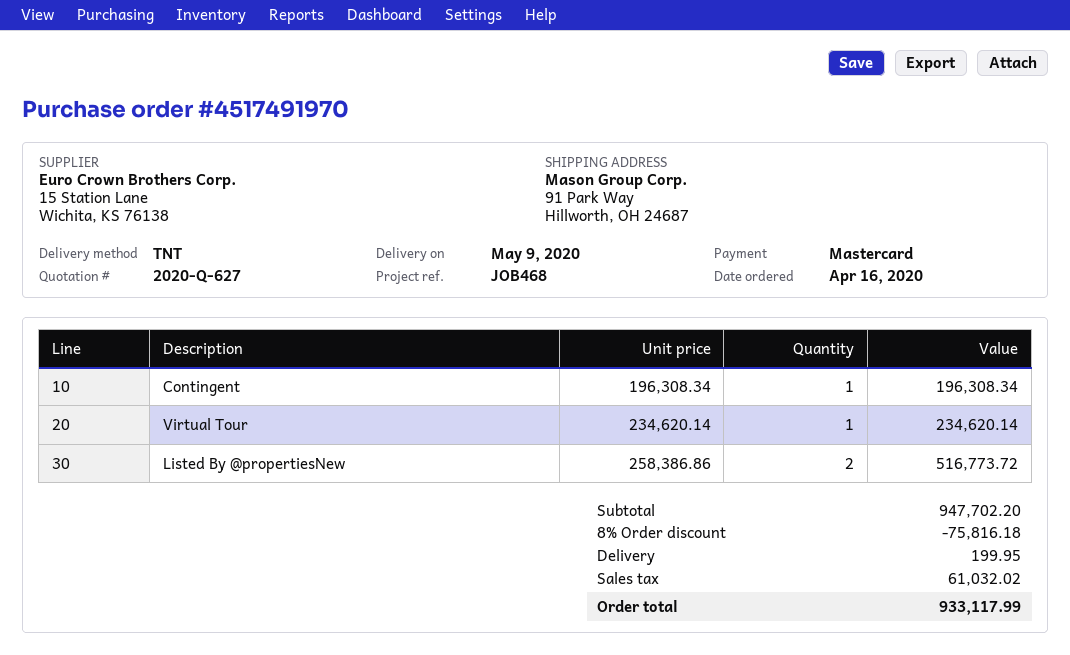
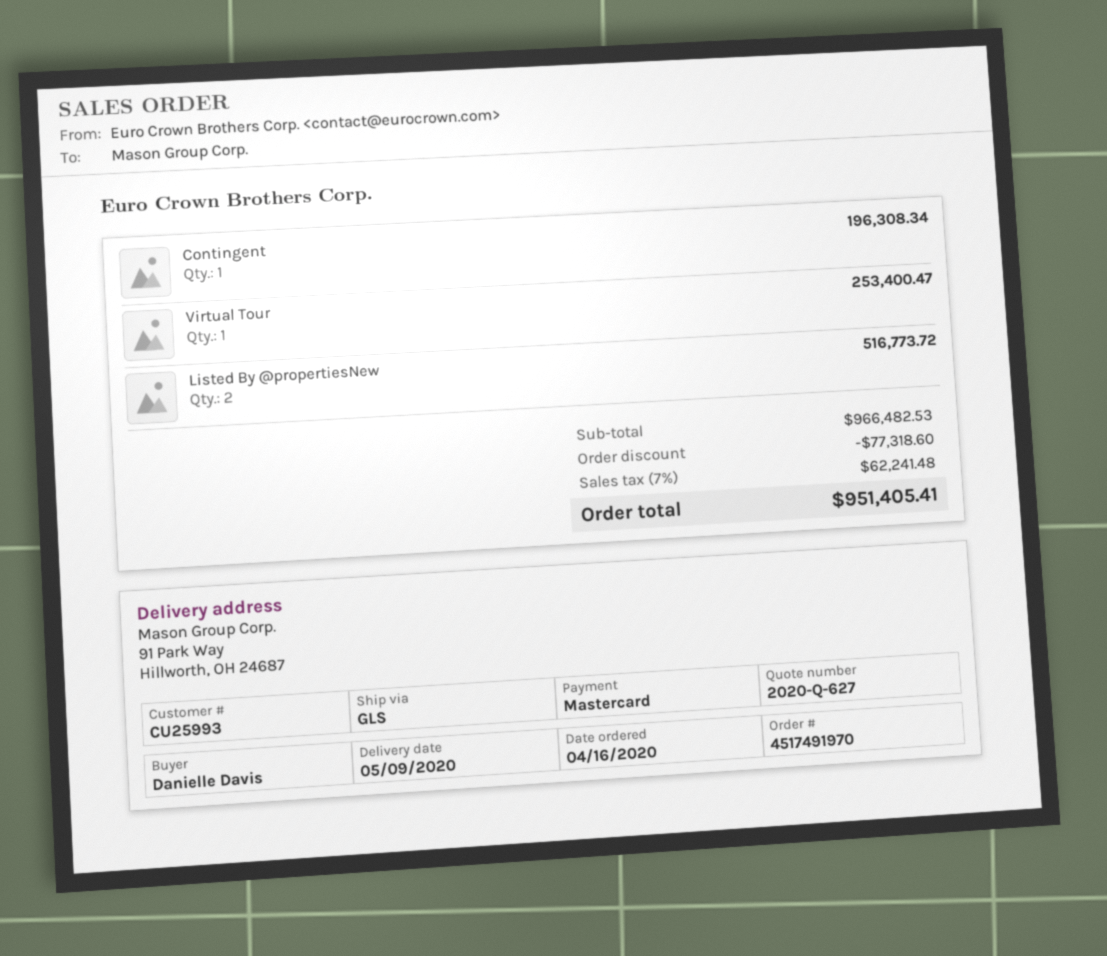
shipping method: TNT -> GLS
Virtual Tour: 1 for 234620.14 -> 1 for 253400.47
subtotal: 947702.20 -> 966482.53
discount: 75816.18 -> 77318.60
shipping: 199.95 -> none
tax: 61032.02 -> 62241.48
total: 933117.99 -> 951405.41

